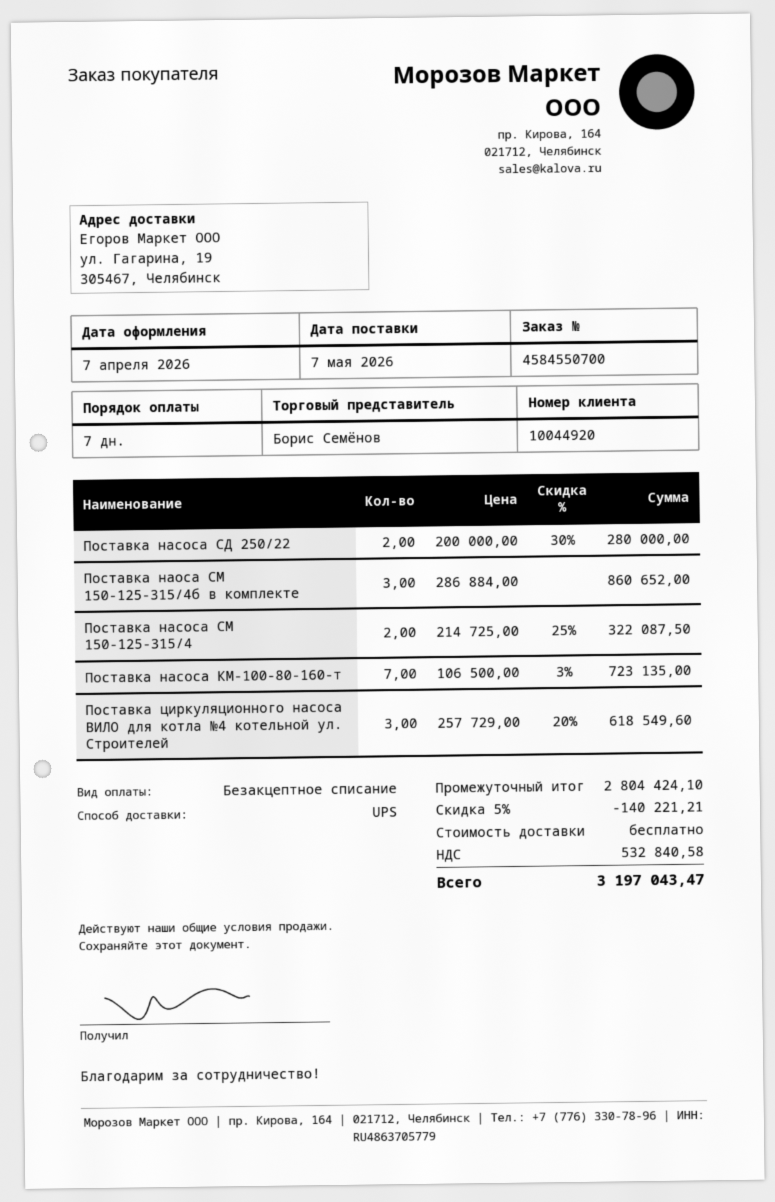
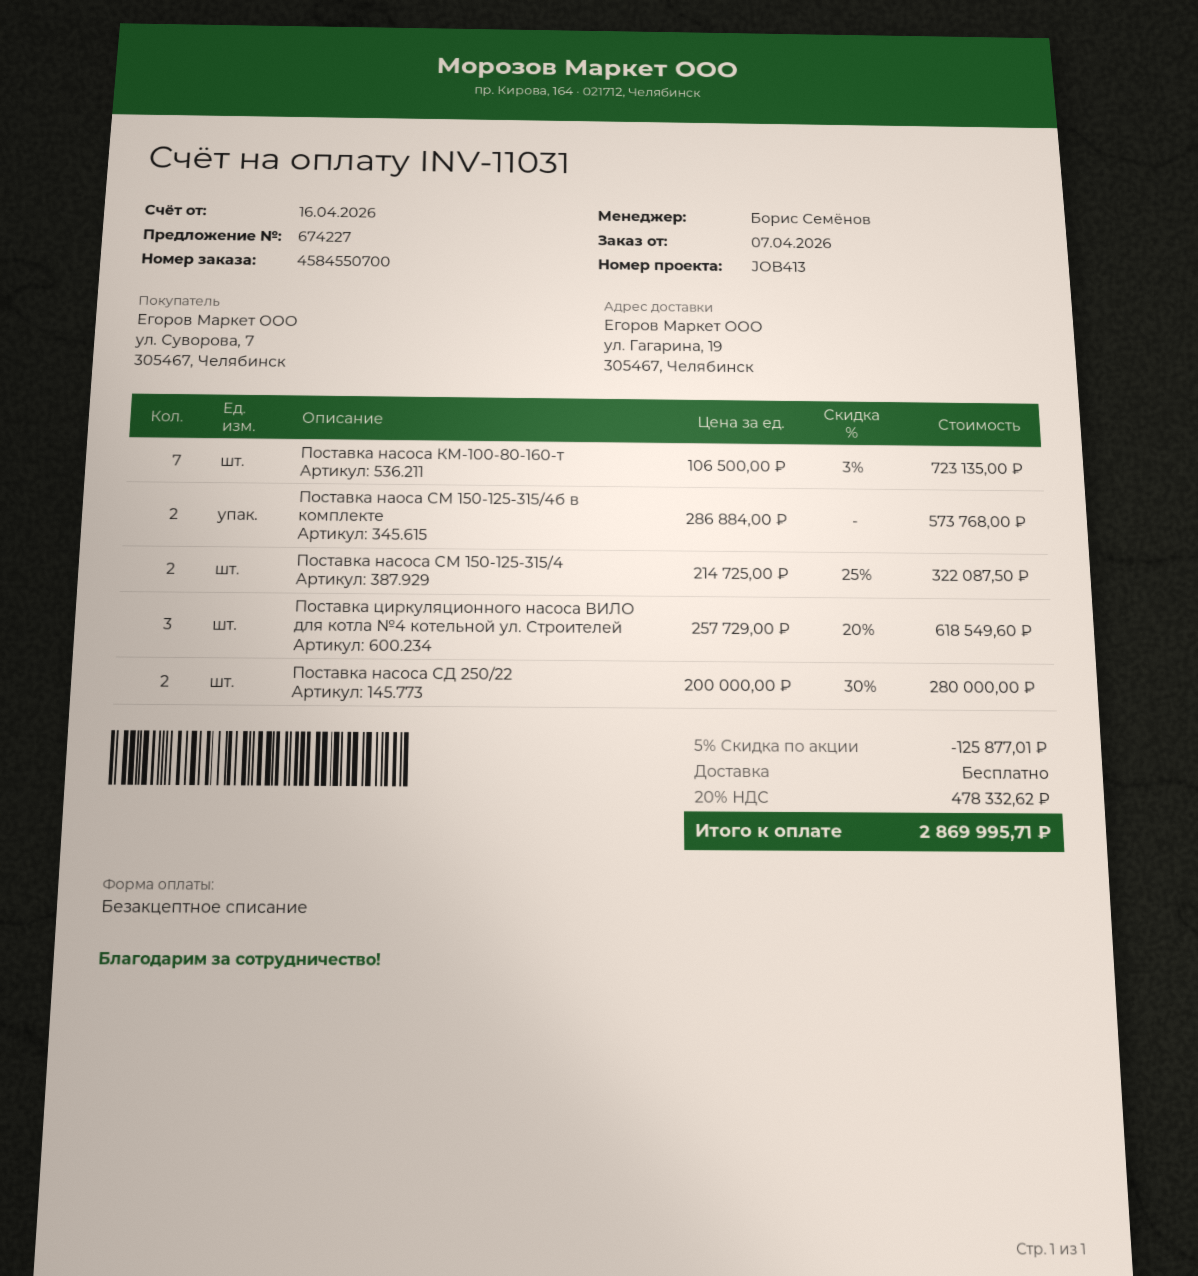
Поставка наоса СМ 150-125-315/4б в комплекте: 3 x 286884.00 = 860652.00 -> 2 x 286884.00 = 573768.00
discount: 5% = 140221.21 -> 5% = 125877.01
tax: 532840.58 -> 478332.62
total: 3197043.47 -> 2869995.71

